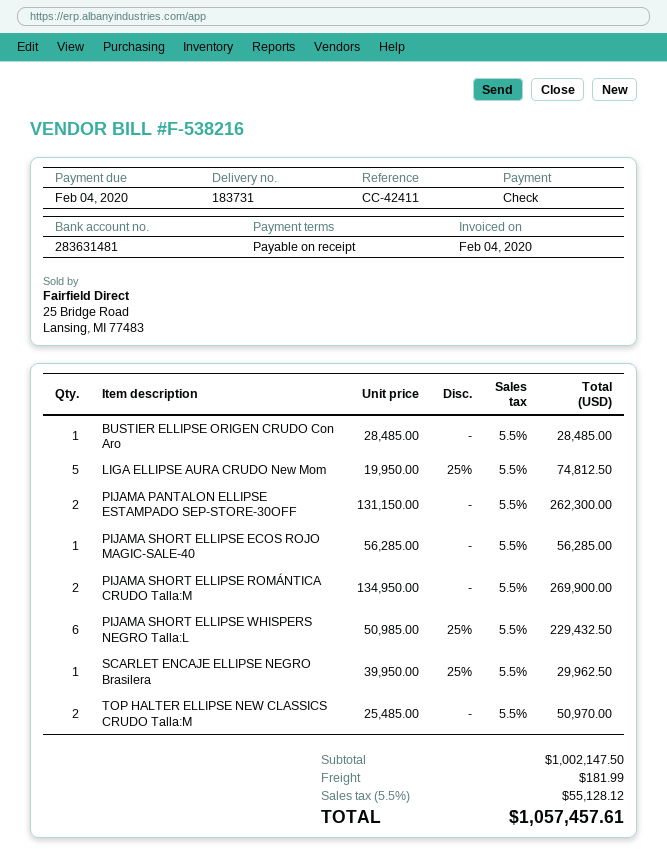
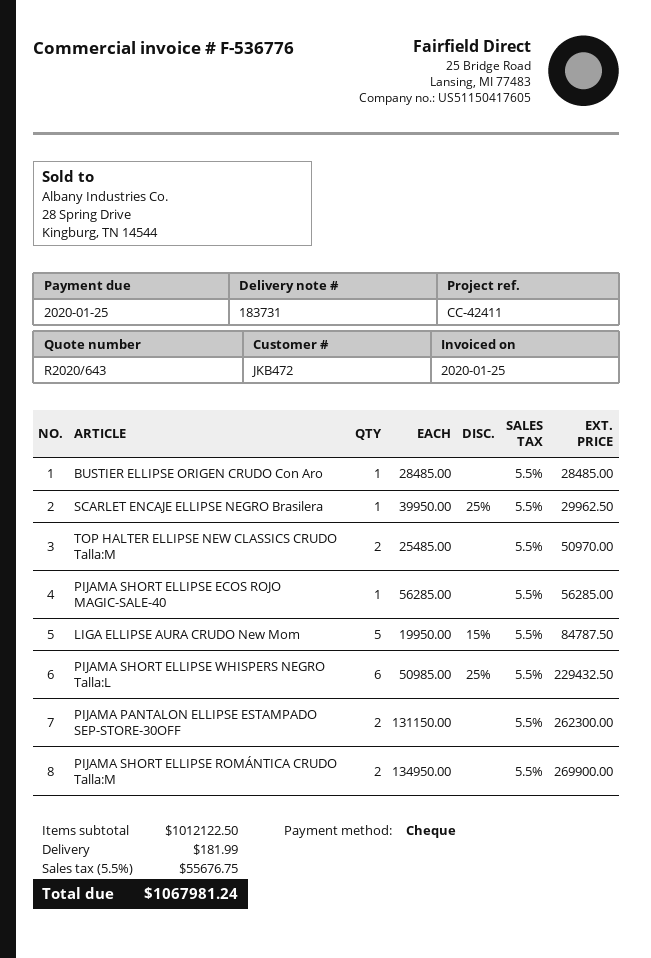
invoice number: F-538216 -> F-536776
invoice date: 2020-02-04 -> 2020-01-25
due date: 2020-02-04 -> 2020-01-25
LIGA ELLIPSE AURA CRUDO New Mom: 5 x 19950.00 - 25% = 74812.50 -> 5 x 19950.00 - 15% = 84787.50
subtotal: 1002147.50 -> 1012122.50
tax: 5.5% = 55128.12 -> 5.5% = 55676.75
total: 1057457.61 -> 1067981.24

